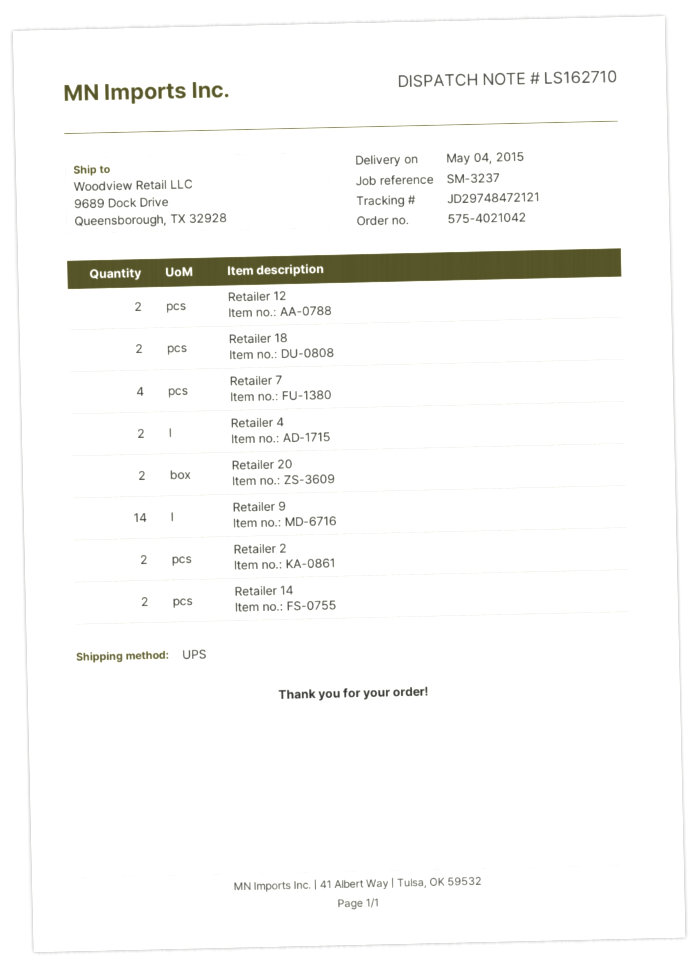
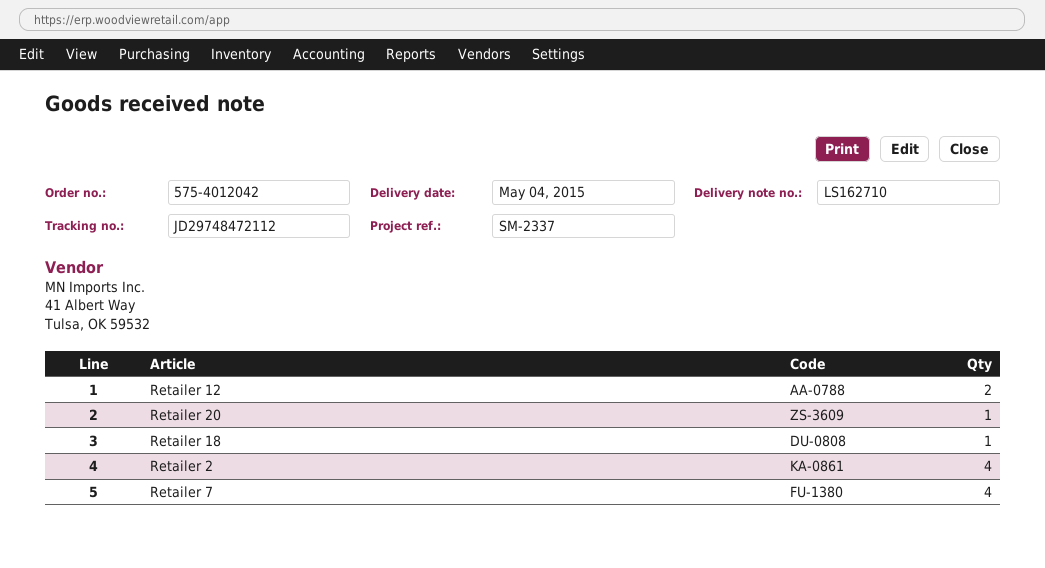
order number: 575-4021042 -> 575-4012042
reference: SM-3237 -> SM-2337
tracking number: JD29748472121 -> JD29748472112
Retailer 18: 2 -> 1
Retailer 4: 2 -> none
Retailer 20: 2 -> 1
Retailer 9: 14 -> none
Retailer 2: 2 -> 4
Retailer 14: 2 -> none

